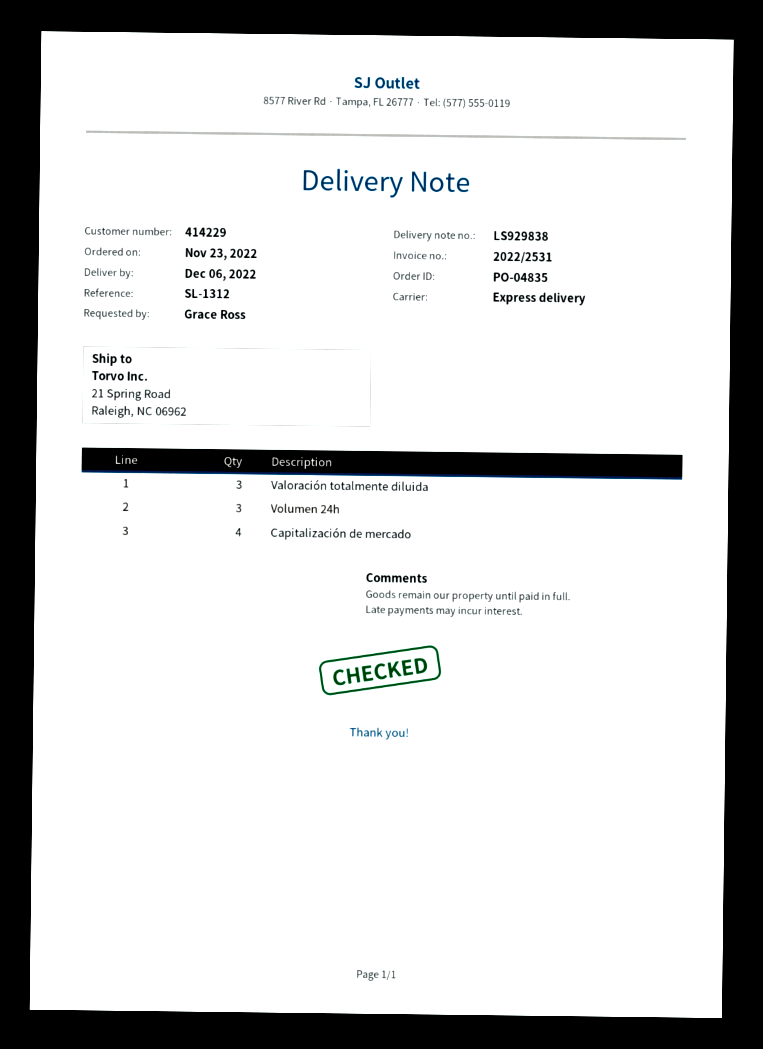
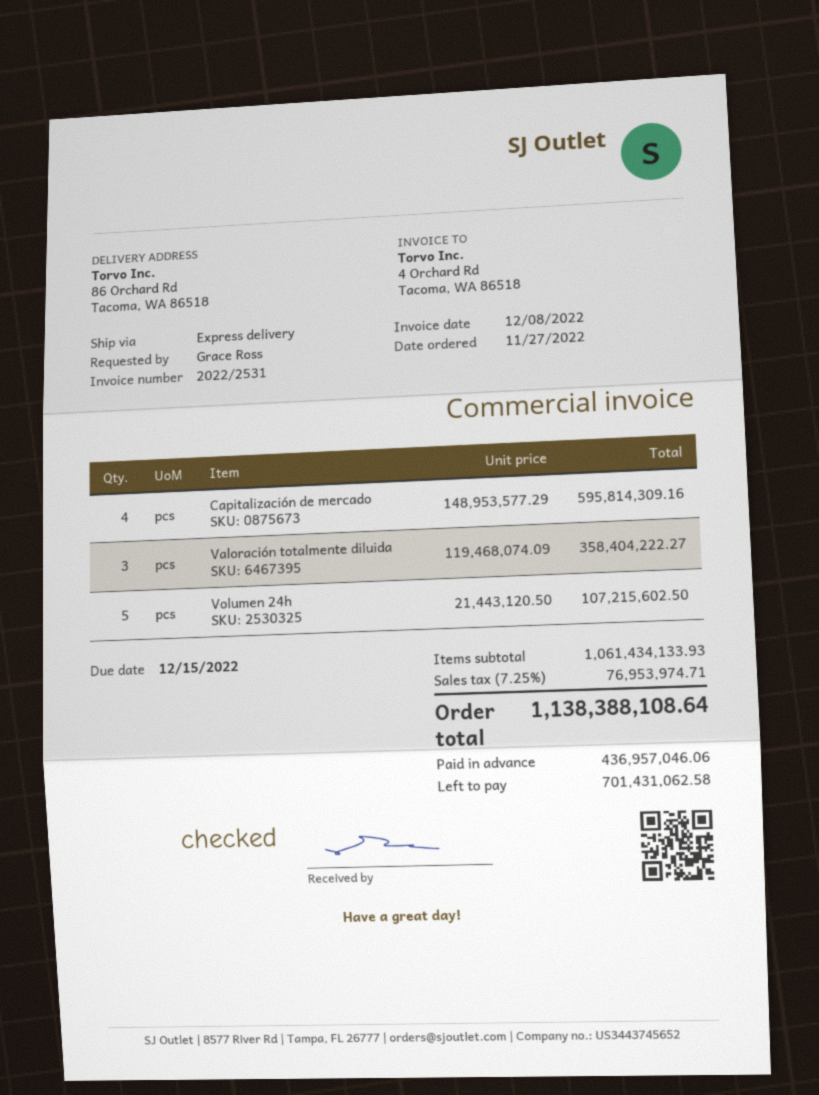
order date: 2022-11-23 -> 2022-11-27
ship to: 21 Spring Road, Raleigh, NC 06962 -> 86 Orchard Rd, Tacoma, WA 86518
Volumen 24h: 3 -> 5

